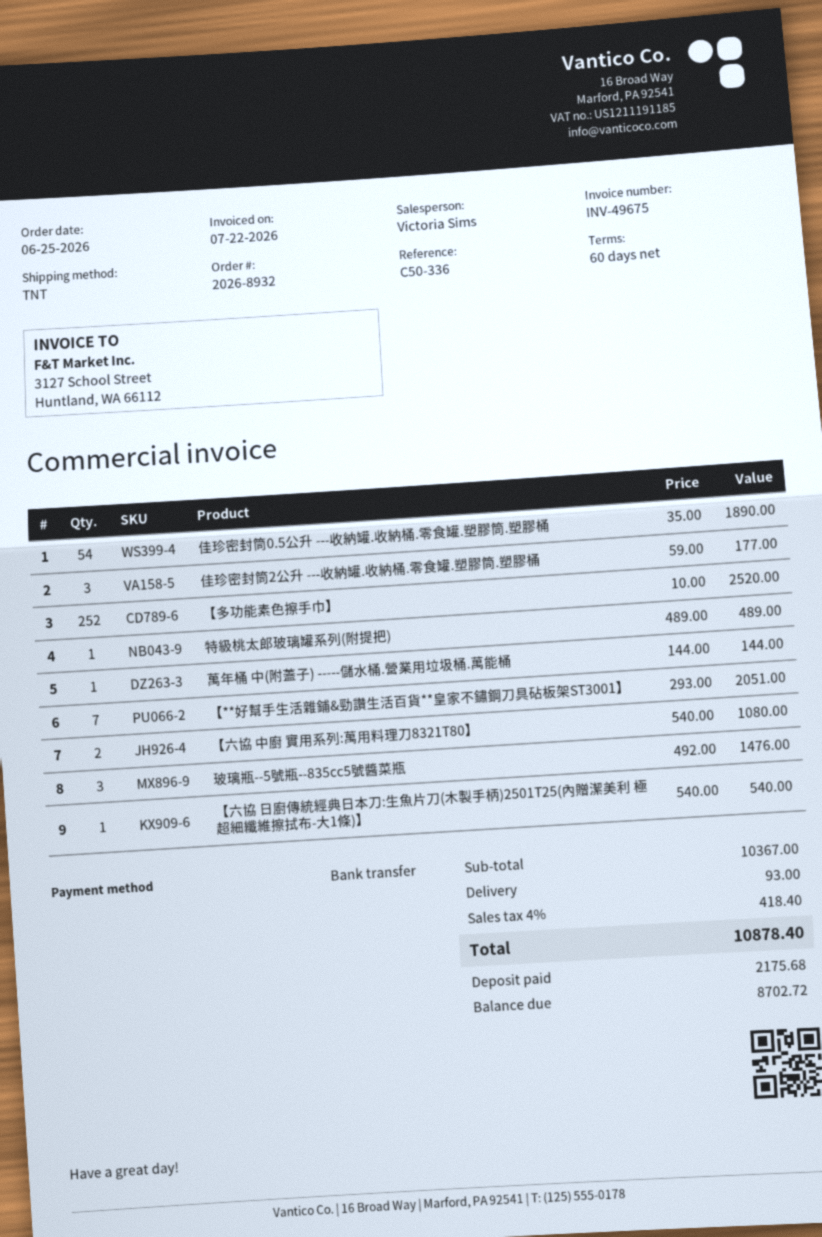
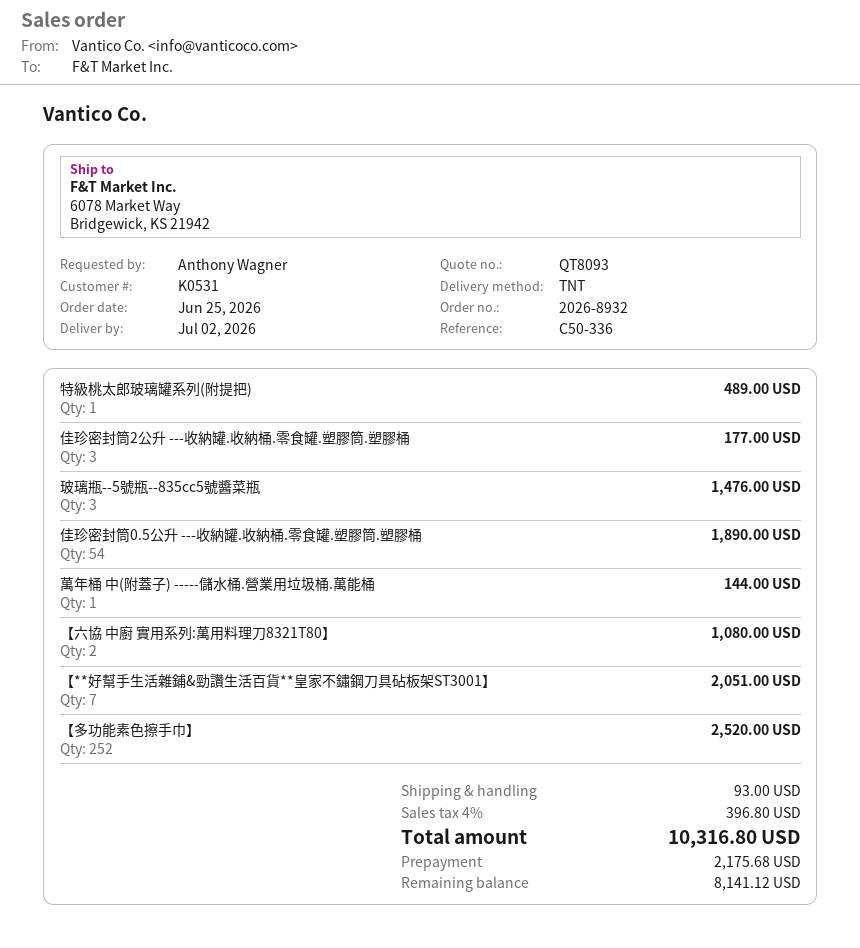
【六協 日廚傳統經典日本刀:生魚片刀(木製手柄)2501T25(內贈潔美利 極超細纖維擦拭布-大1條)】: 1 for 540.00 -> none
tax: 4% = 418.40 -> 4% = 396.80
total: 10878.40 -> 10316.80
balance: 8702.72 -> 8141.12

